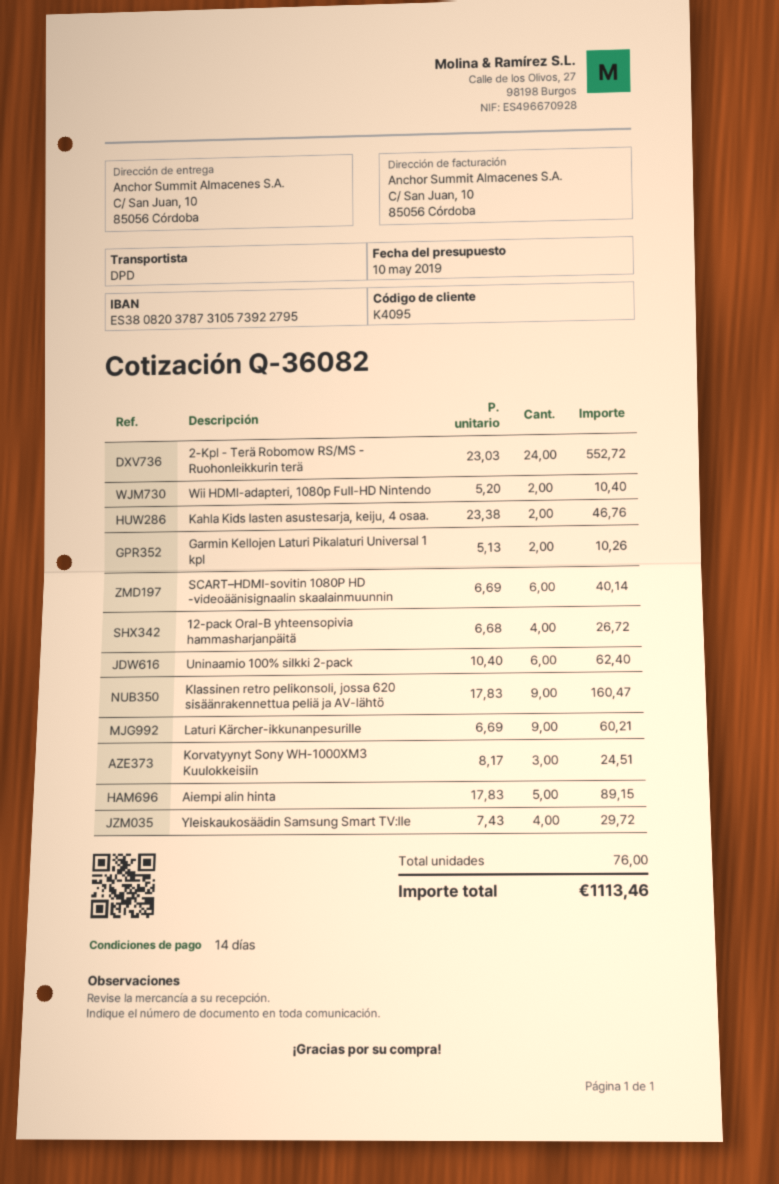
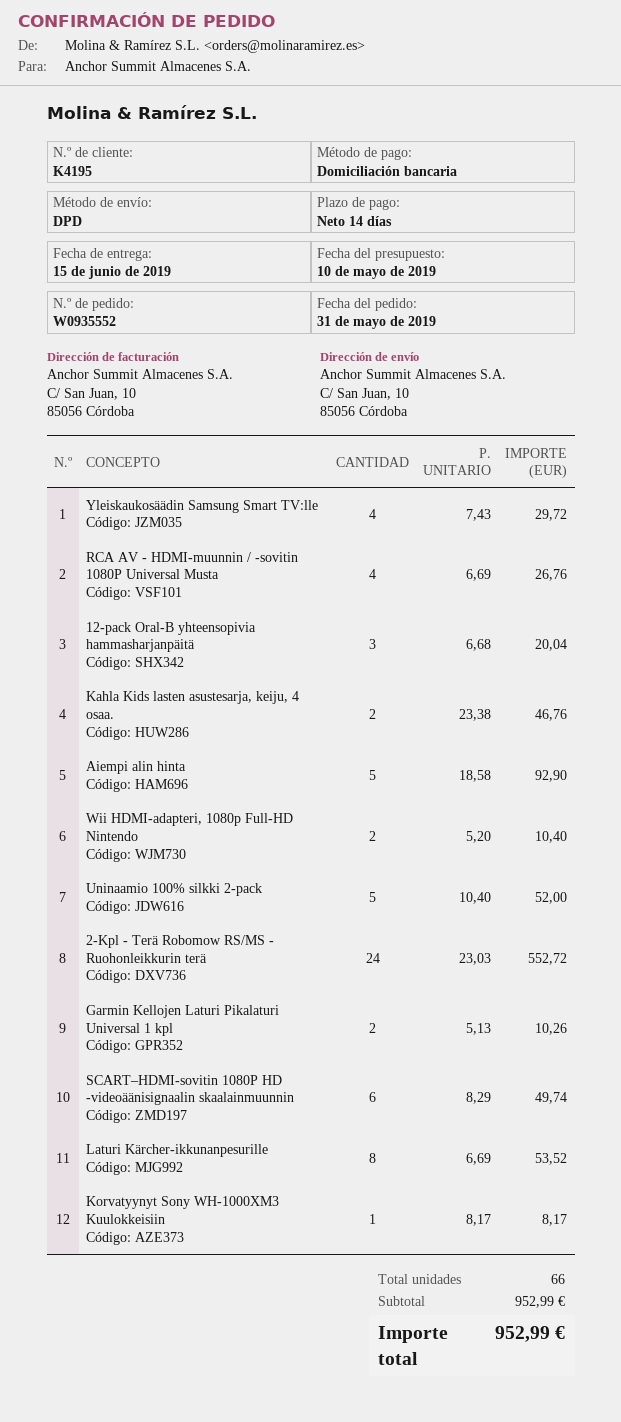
customer number: K4095 -> K4195
SCART–HDMI-sovitin 1080P HD -videoäänisignaalin skaalainmuunnin: 6 x 6.69 = 40.14 -> 6 x 8.29 = 49.74
12-pack Oral-B yhteensopivia hammasharjanpäitä: 4 x 6.68 = 26.72 -> 3 x 6.68 = 20.04
Uninaamio 100% silkki 2-pack: 6 x 10.40 = 62.40 -> 5 x 10.40 = 52.00
Klassinen retro pelikonsoli, jossa 620 sisäänrakennettua peliä ja AV-lähtö: 9 x 17.83 = 160.47 -> none
Laturi Kärcher-ikkunanpesurille: 9 x 6.69 = 60.21 -> 8 x 6.69 = 53.52
Korvatyynyt Sony WH-1000XM3 Kuulokkeisiin: 3 x 8.17 = 24.51 -> 1 x 8.17 = 8.17
Aiempi alin hinta: 5 x 17.83 = 89.15 -> 5 x 18.58 = 92.90
RCA AV - HDMI-muunnin / -sovitin 1080P Universal Musta: none -> 4 x 6.69 = 26.76
total quantity: 76 -> 66
total: 1113.46 -> 952.99

